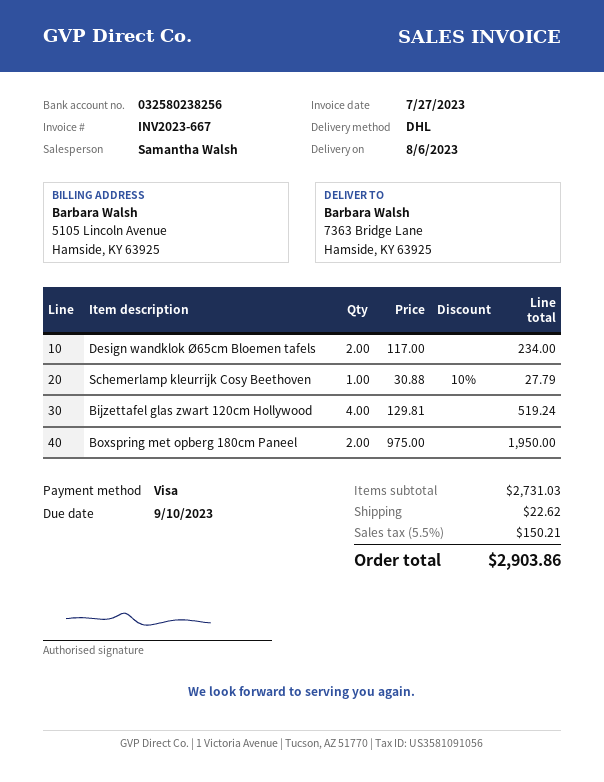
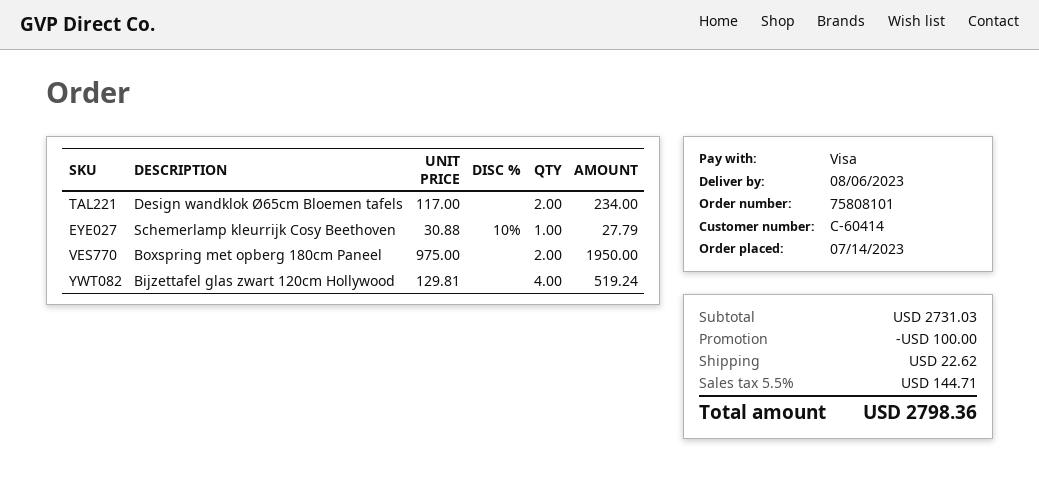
discount: none -> 100.00
tax: 5.5% = 150.21 -> 5.5% = 144.71
total: 2903.86 -> 2798.36

